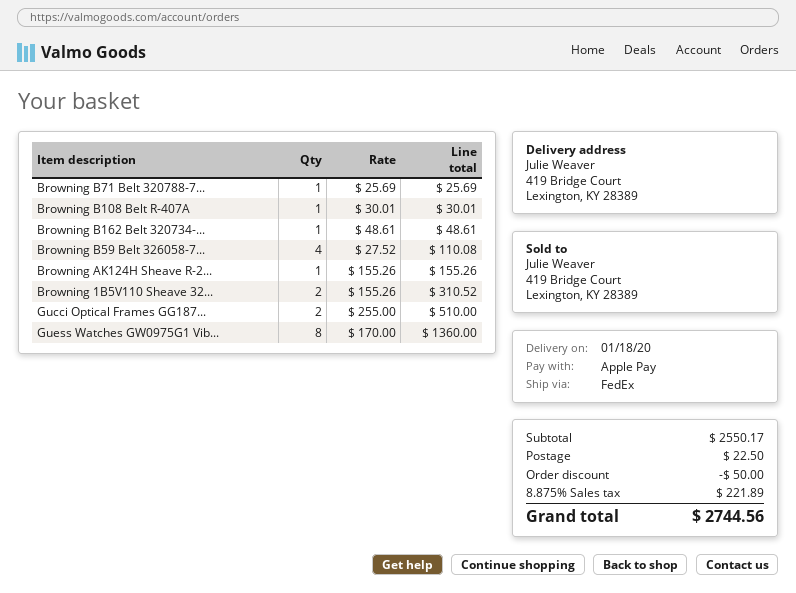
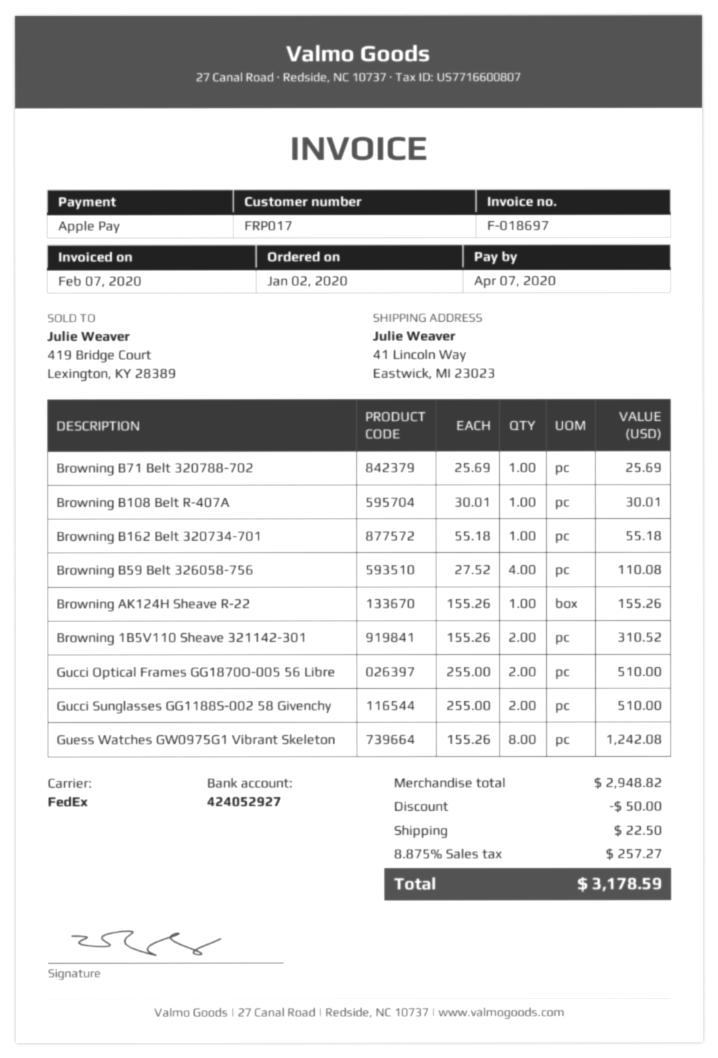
ship to: 419 Bridge Court, Lexington, KY 28389 -> 41 Lincoln Way, Eastwick, MI 23023
Browning B162 Belt 320734-...: 1 x 48.61 = 48.61 -> 1 x 55.18 = 55.18
Guess Watches GW0975G1 Vib...: 8 x 170.00 = 1360.00 -> 8 x 155.26 = 1242.08
Gucci Sunglasses GG1188S-002 58 Givenchy: none -> 2 x 255.00 = 510.00
subtotal: 2550.17 -> 2948.82
tax: 8.875% = 221.89 -> 8.875% = 257.27
total: 2744.56 -> 3178.59

